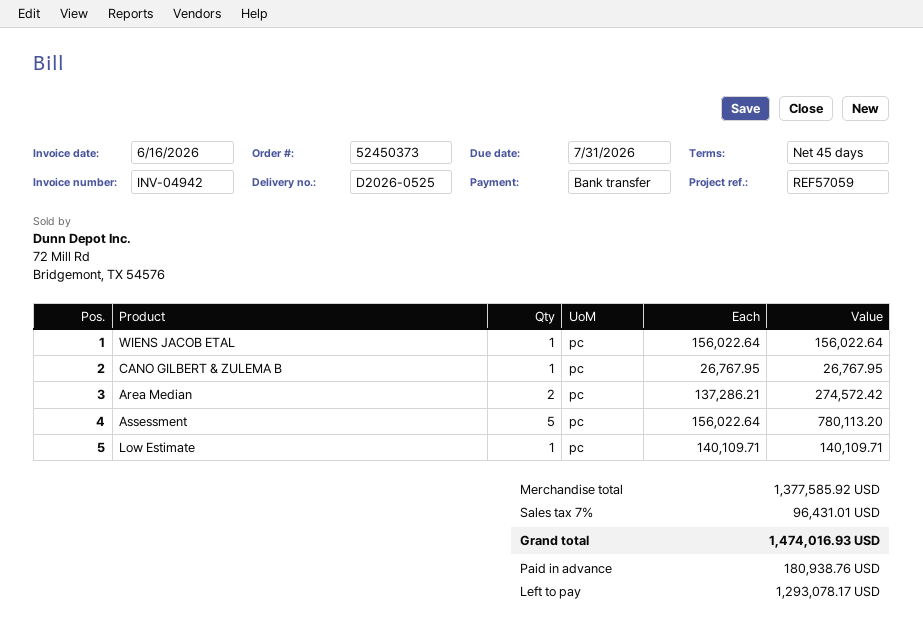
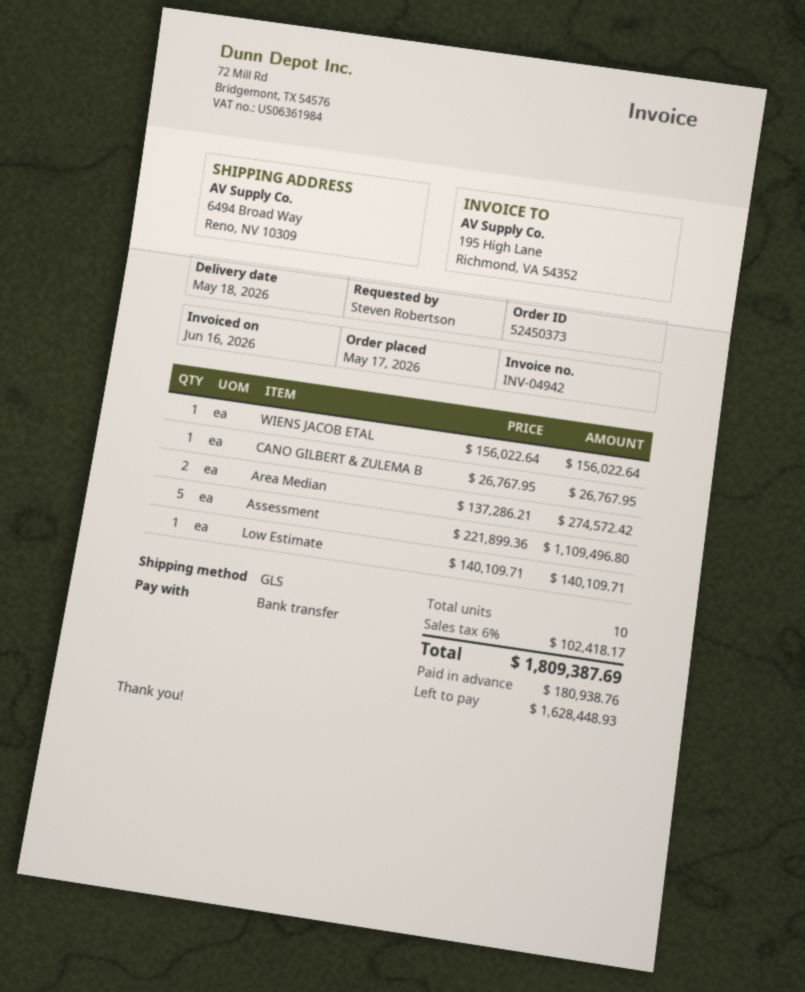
Assessment: 5 x 156022.64 = 780113.20 -> 5 x 221899.36 = 1109496.80
tax: 7% = 96431.01 -> 6% = 102418.17
total: 1474016.93 -> 1809387.69
balance: 1293078.17 -> 1628448.93

